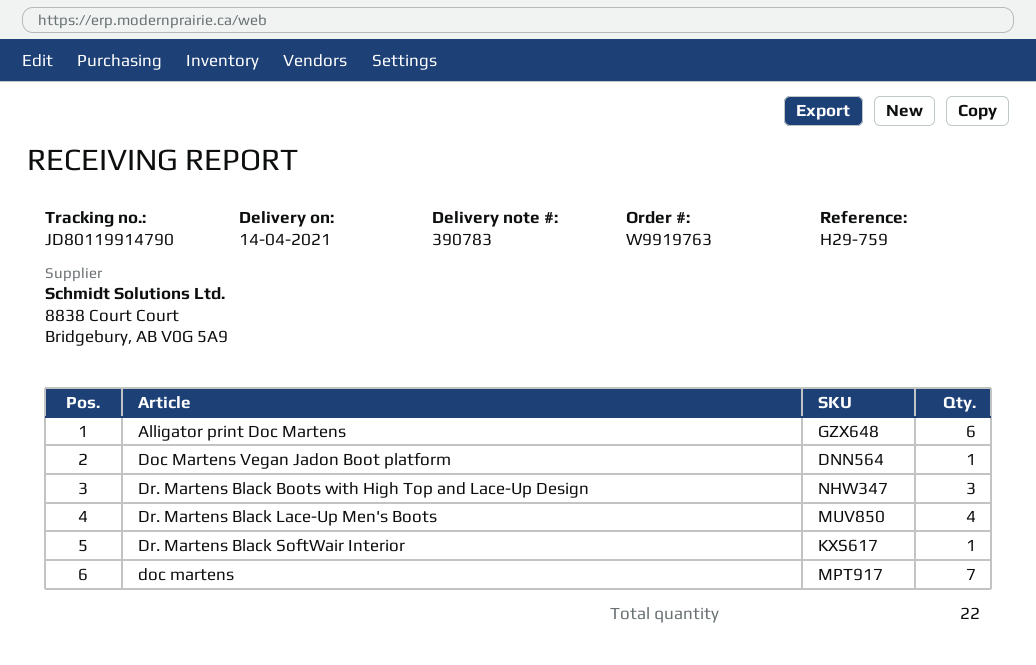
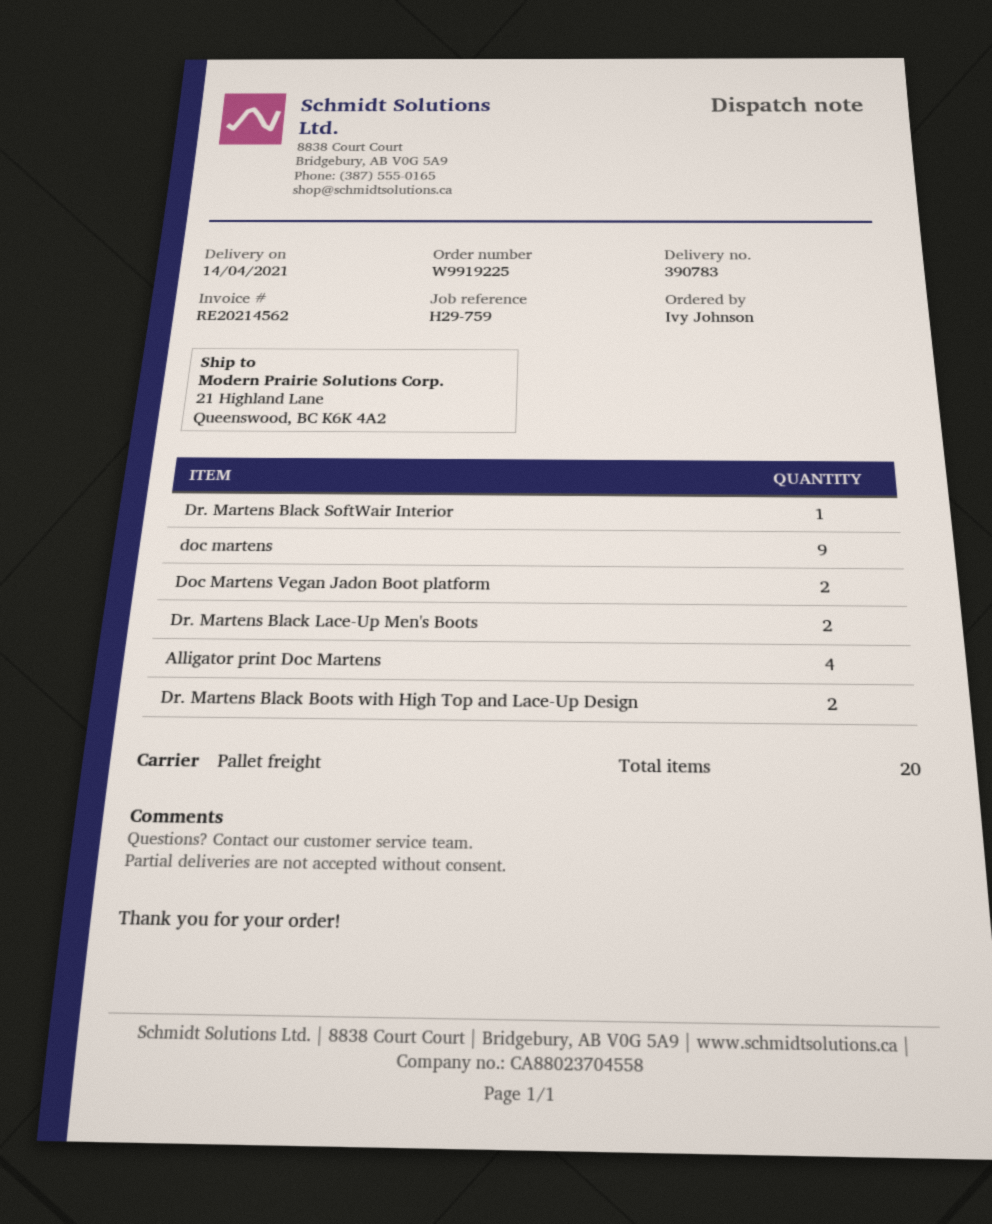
order number: W9919763 -> W9919225
Alligator print Doc Martens: 6 -> 4
Doc Martens Vegan Jadon Boot platform: 1 -> 2
Dr. Martens Black Boots with High Top and Lace-Up Design: 3 -> 2
Dr. Martens Black Lace-Up Men's Boots: 4 -> 2
doc martens: 7 -> 9
total quantity: 22 -> 20

